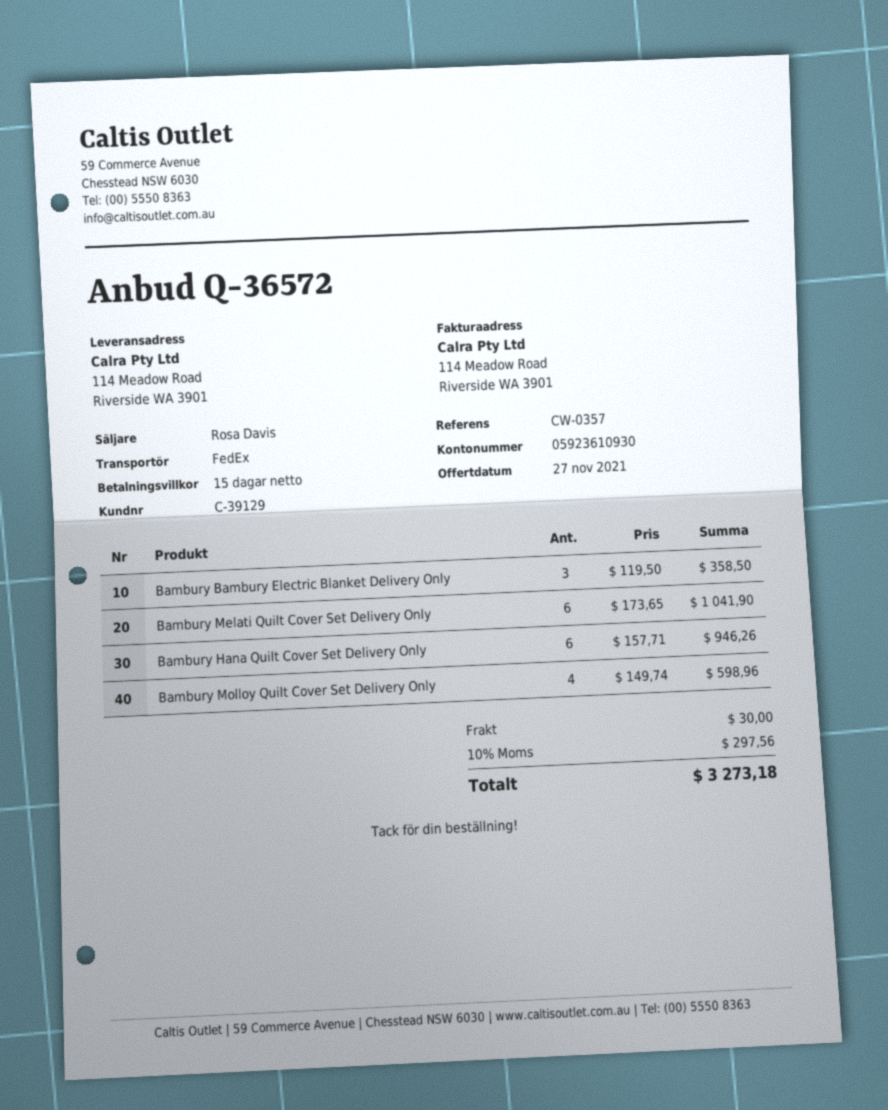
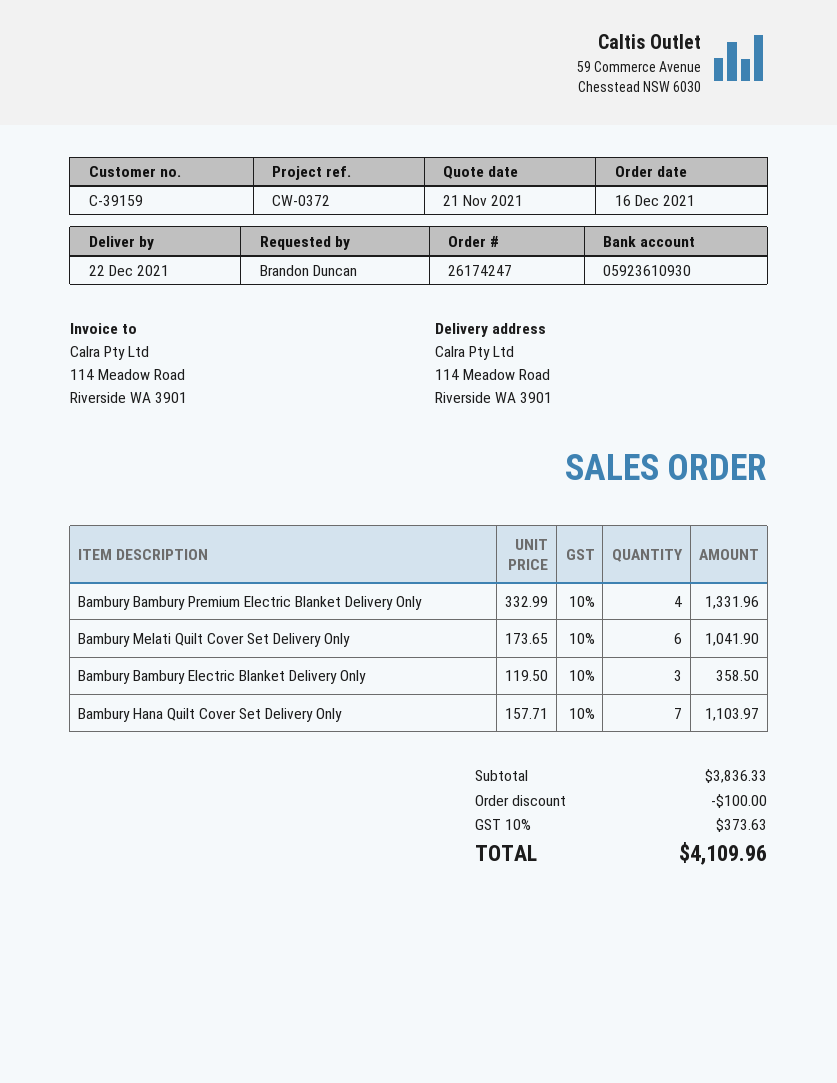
quote date: 2021-11-27 -> 2021-11-21
customer number: C-39129 -> C-39159
reference: CW-0357 -> CW-0372
Bambury Hana Quilt Cover Set Delivery Only: 6 x 157.71 = 946.26 -> 7 x 157.71 = 1103.97
Bambury Molloy Quilt Cover Set Delivery Only: 4 x 149.74 = 598.96 -> none
Bambury Bambury Premium Electric Blanket Delivery Only: none -> 4 x 332.99 = 1331.96
discount: none -> 100.00
shipping: 30.00 -> none
tax: 10% = 297.56 -> 10% = 373.63
total: 3273.18 -> 4109.96

